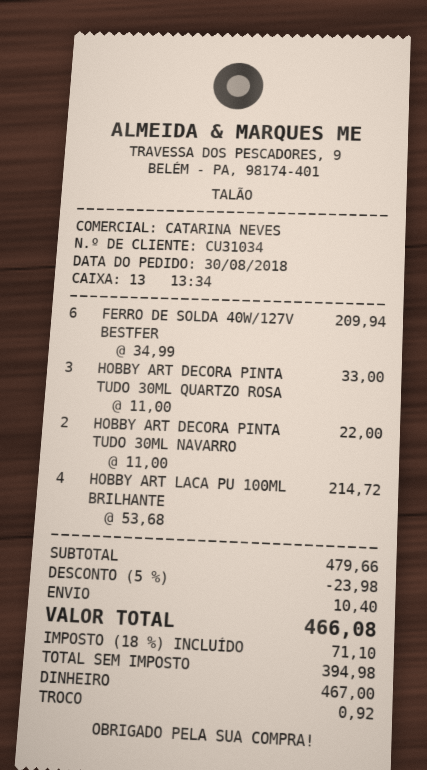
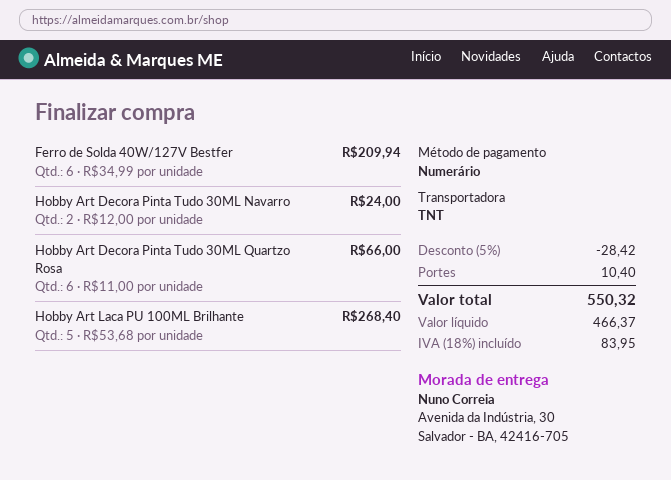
HOBBY ART DECORA PINTA TUDO 30ML QUARTZO ROSA: 3 x 11.00 = 33.00 -> 6 x 11.00 = 66.00
HOBBY ART DECORA PINTA TUDO 30ML NAVARRO: 2 x 11.00 = 22.00 -> 2 x 12.00 = 24.00
HOBBY ART LACA PU 100ML BRILHANTE: 4 x 53.68 = 214.72 -> 5 x 53.68 = 268.40
discount: 5% = 23.98 -> 5% = 28.42
net: 394.98 -> 466.37
tax: 18% = 71.10 -> 18% = 83.95
total: 466.08 -> 550.32

